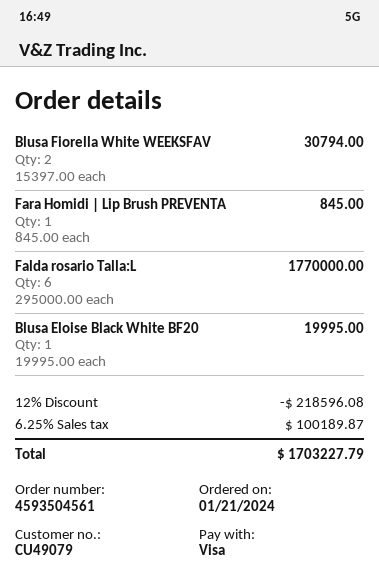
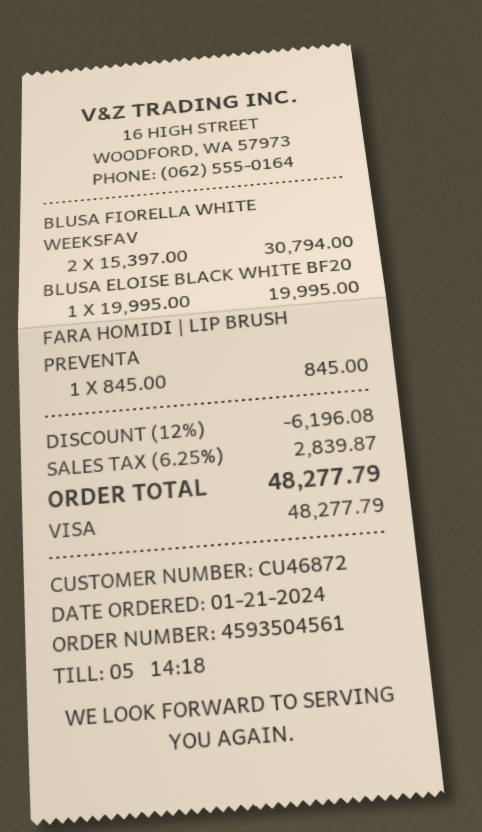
customer number: CU49079 -> CU46872
Falda rosario Talla:L: 6 x 295000.00 = 1770000.00 -> none
discount: 12% = 218596.08 -> 12% = 6196.08
tax: 6.25% = 100189.87 -> 6.25% = 2839.87
total: 1703227.79 -> 48277.79

